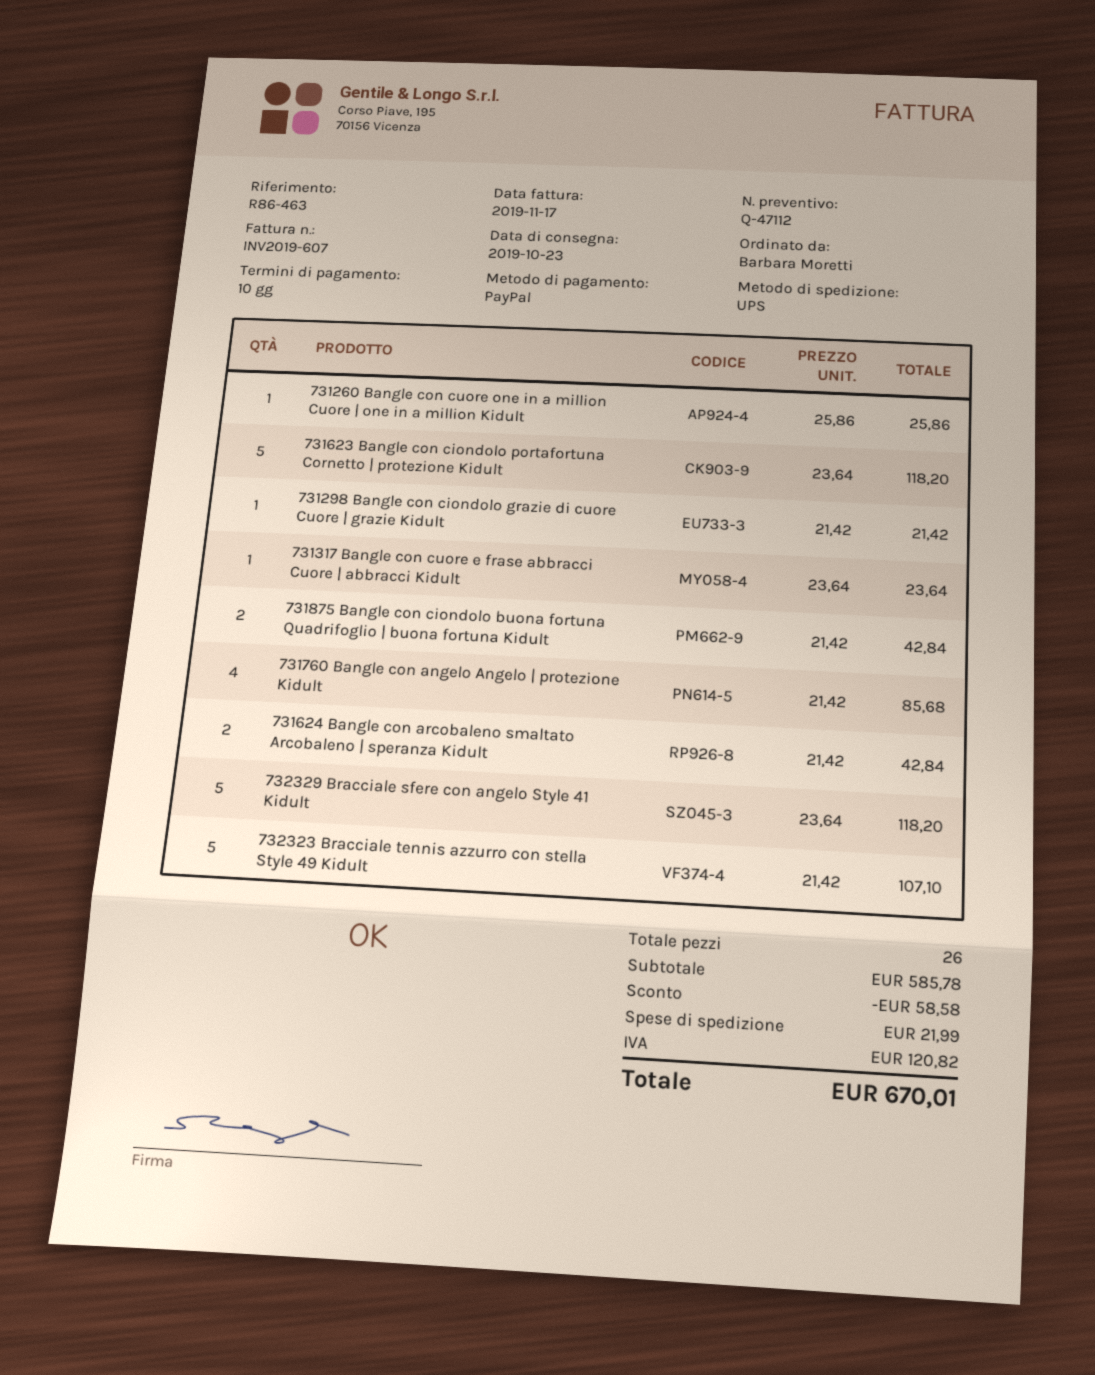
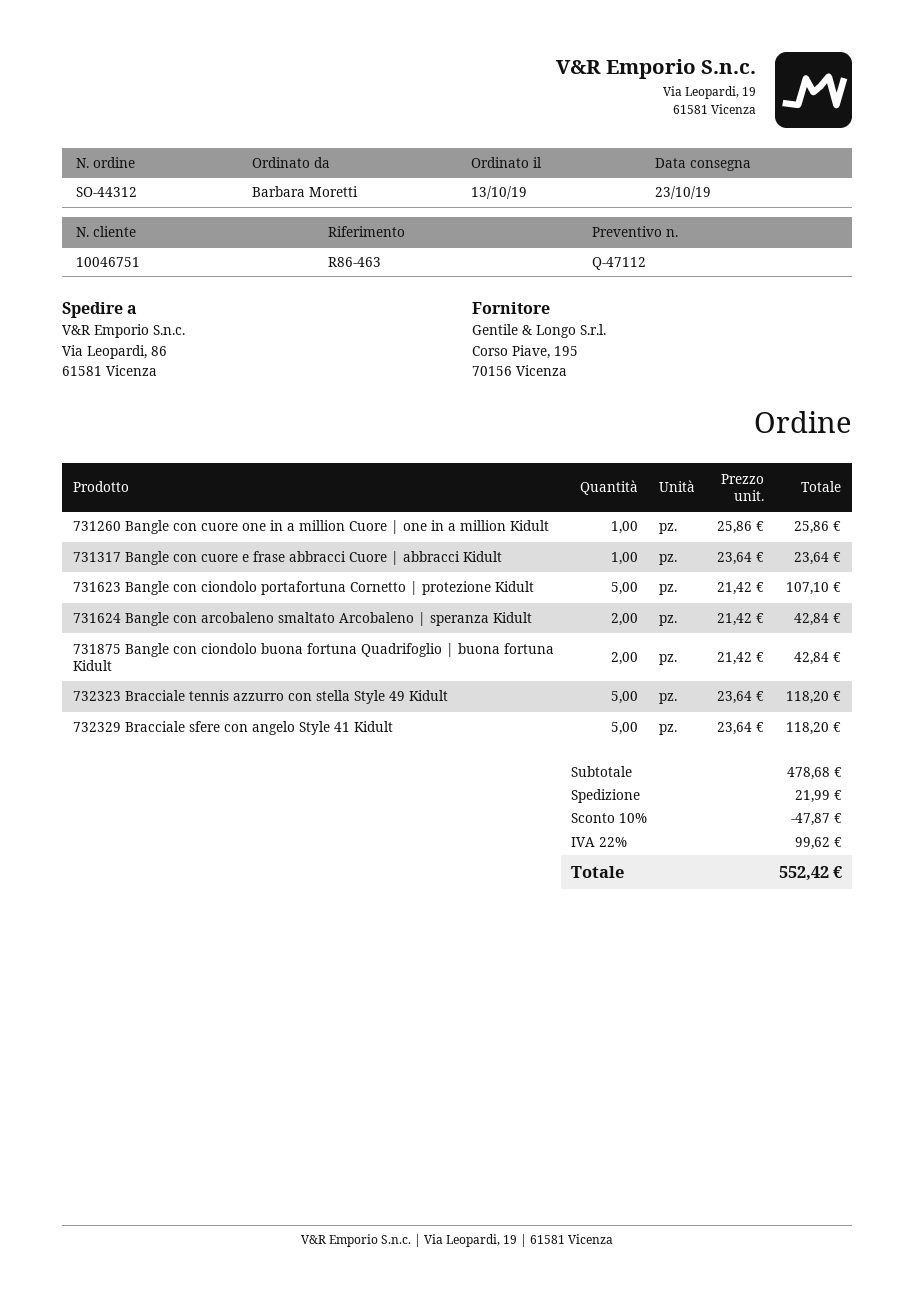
731623 Bangle con ciondolo portafortuna Cornetto | protezione Kidult: 5 x 23.64 = 118.20 -> 5 x 21.42 = 107.10
731298 Bangle con ciondolo grazie di cuore Cuore | grazie Kidult: 1 x 21.42 = 21.42 -> none
731760 Bangle con angelo Angelo | protezione Kidult: 4 x 21.42 = 85.68 -> none
732323 Bracciale tennis azzurro con stella Style 49 Kidult: 5 x 21.42 = 107.10 -> 5 x 23.64 = 118.20
subtotal: 585.78 -> 478.68
discount: 58.58 -> 47.87
tax: 120.82 -> 99.62
total: 670.01 -> 552.42

